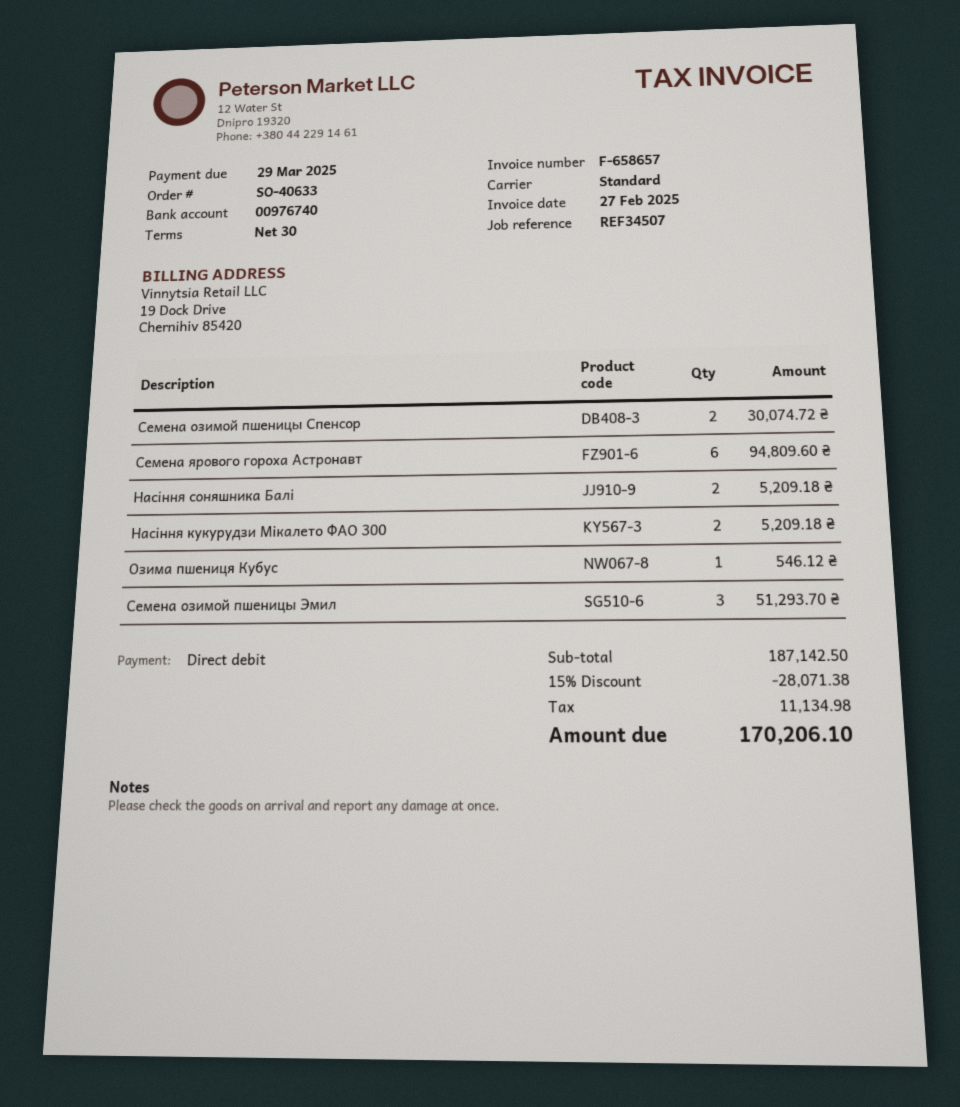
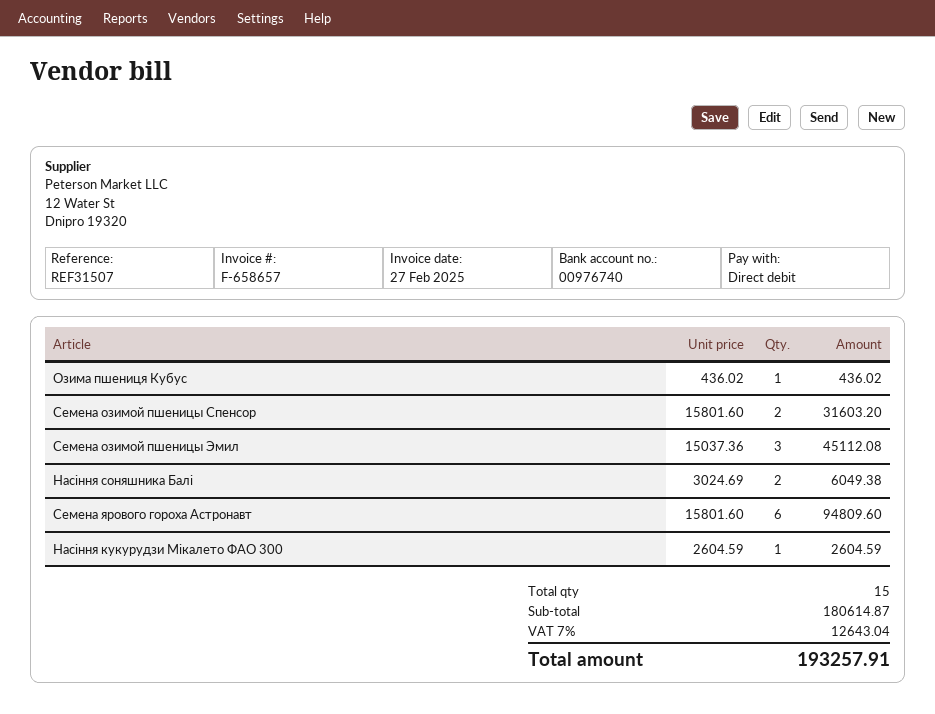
reference: REF34507 -> REF31507
Семена озимой пшеницы Спенсор: 2 for 30074.72 -> 2 for 31603.20
Насіння соняшника Балі: 2 for 5209.18 -> 2 for 6049.38
Насіння кукурудзи Мікалето ФАО 300: 2 for 5209.18 -> 1 for 2604.59
Озима пшениця Кубус: 1 for 546.12 -> 1 for 436.02
Семена озимой пшеницы Эмил: 3 for 51293.70 -> 3 for 45112.08
subtotal: 187142.50 -> 180614.87
discount: 15% = 28071.38 -> none
tax: 11134.98 -> 12643.04
total: 170206.10 -> 193257.91

